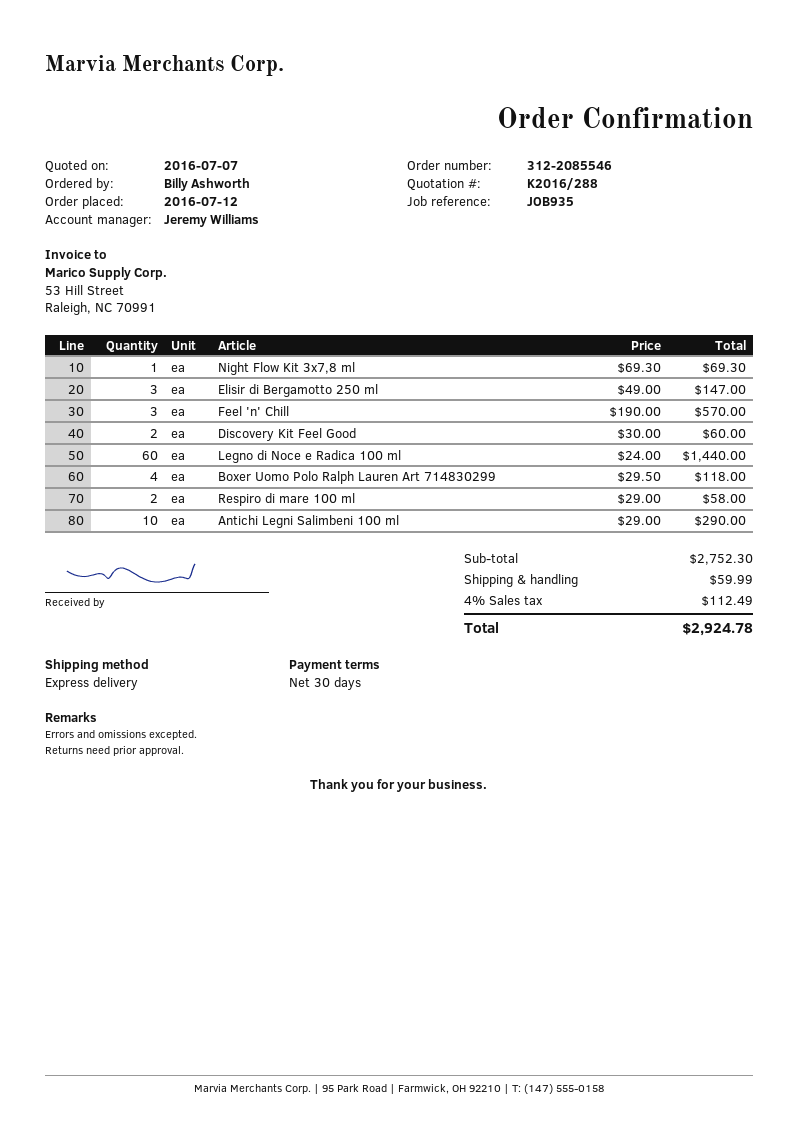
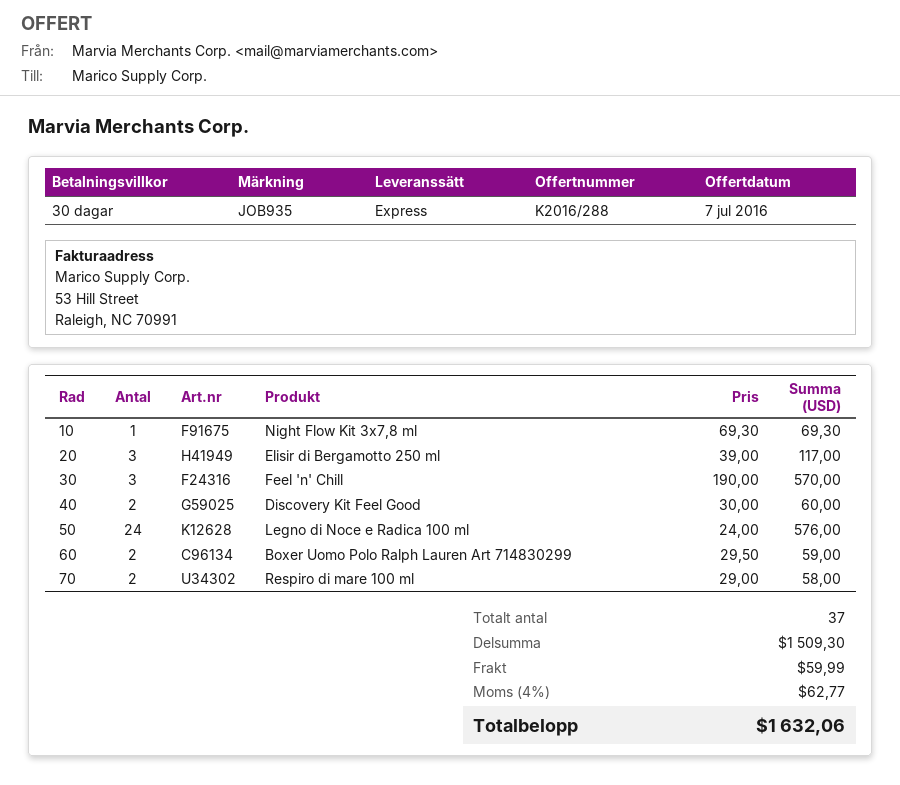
Elisir di Bergamotto 250 ml: 3 x 49.00 = 147.00 -> 3 x 39.00 = 117.00
Legno di Noce e Radica 100 ml: 60 x 24.00 = 1440.00 -> 24 x 24.00 = 576.00
Boxer Uomo Polo Ralph Lauren Art 714830299: 4 x 29.50 = 118.00 -> 2 x 29.50 = 59.00
Antichi Legni Salimbeni 100 ml: 10 x 29.00 = 290.00 -> none
subtotal: 2752.30 -> 1509.30
tax: 4% = 112.49 -> 4% = 62.77
total: 2924.78 -> 1632.06

